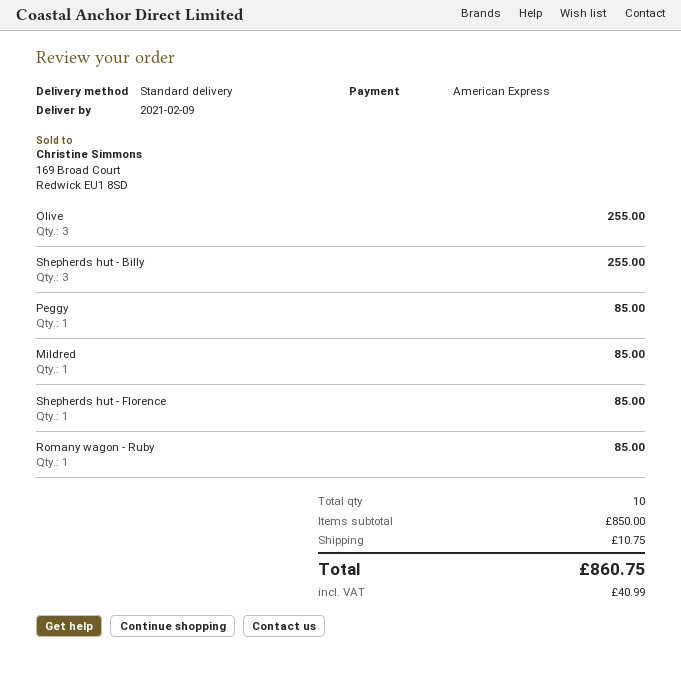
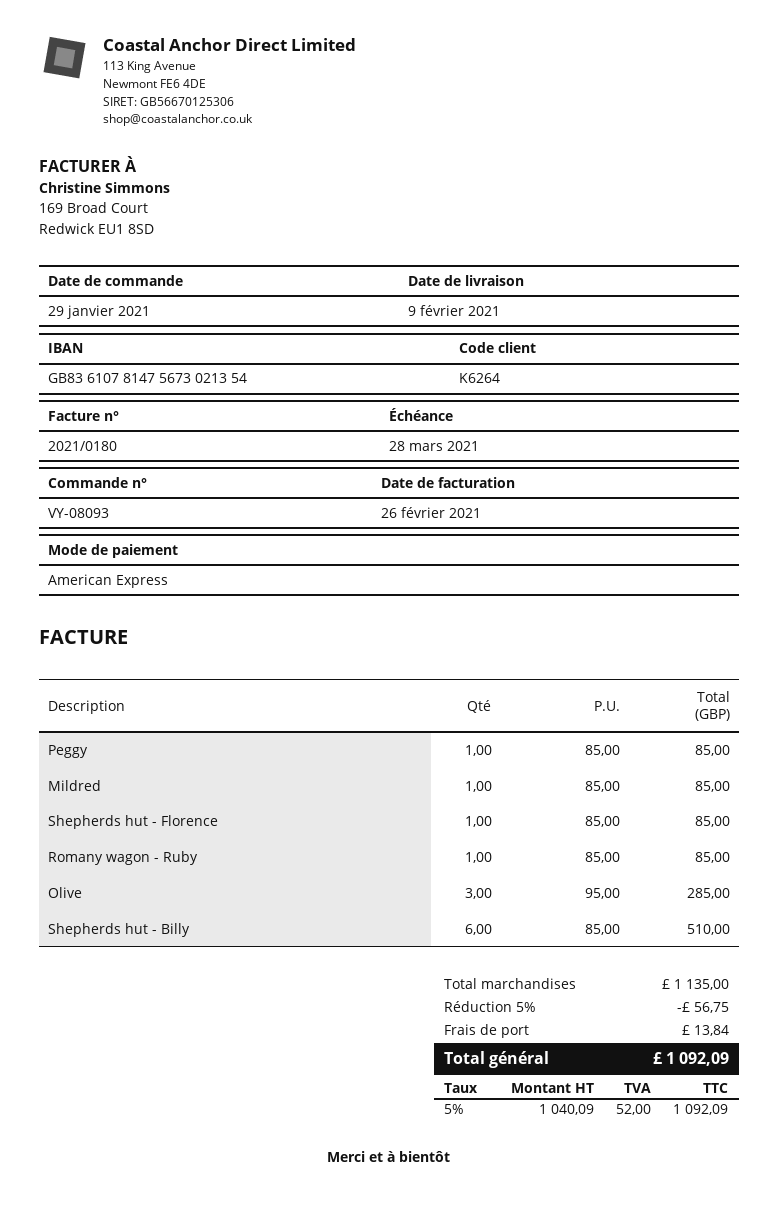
Olive: 3 for 255.00 -> 3 for 285.00
Shepherds hut - Billy: 3 for 255.00 -> 6 for 510.00
subtotal: 850.00 -> 1135.00
discount: none -> 5% = 56.75
shipping: 10.75 -> 13.84
tax: 40.99 -> 52.00
total: 860.75 -> 1092.09

